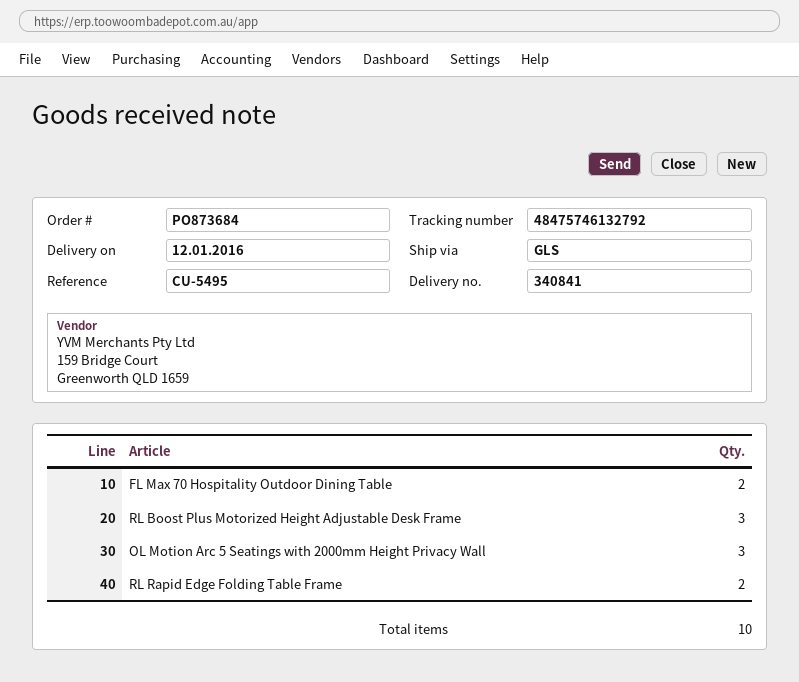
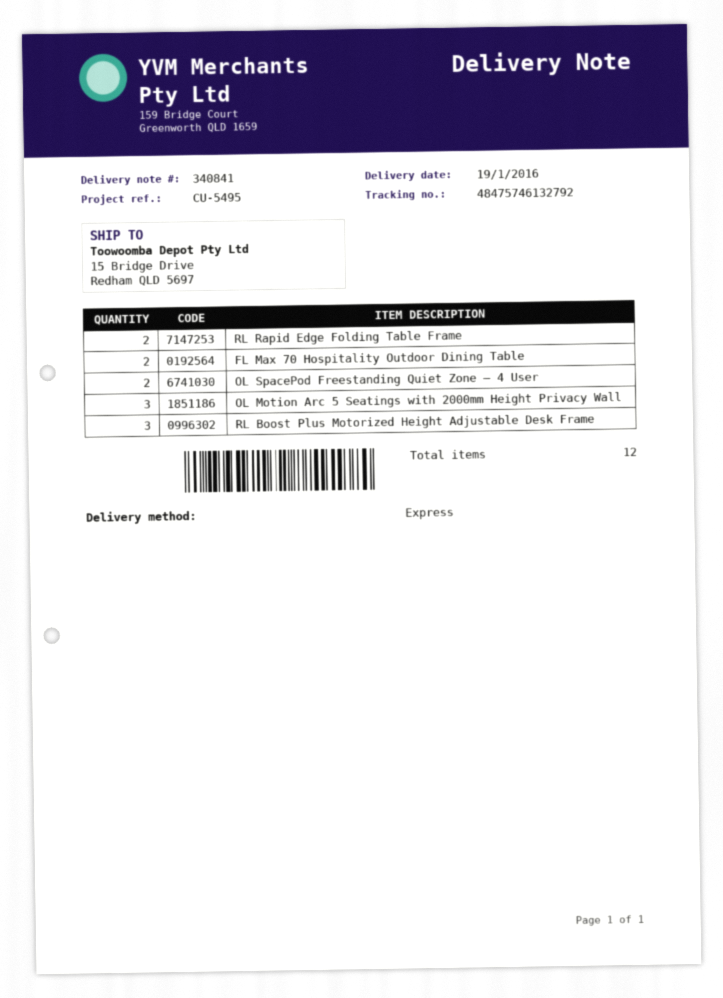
delivery date: 2016-01-12 -> 2016-01-19
shipping method: GLS -> express
OL SpacePod Freestanding Quiet Zone – 4 User: none -> 2
total quantity: 10 -> 12

